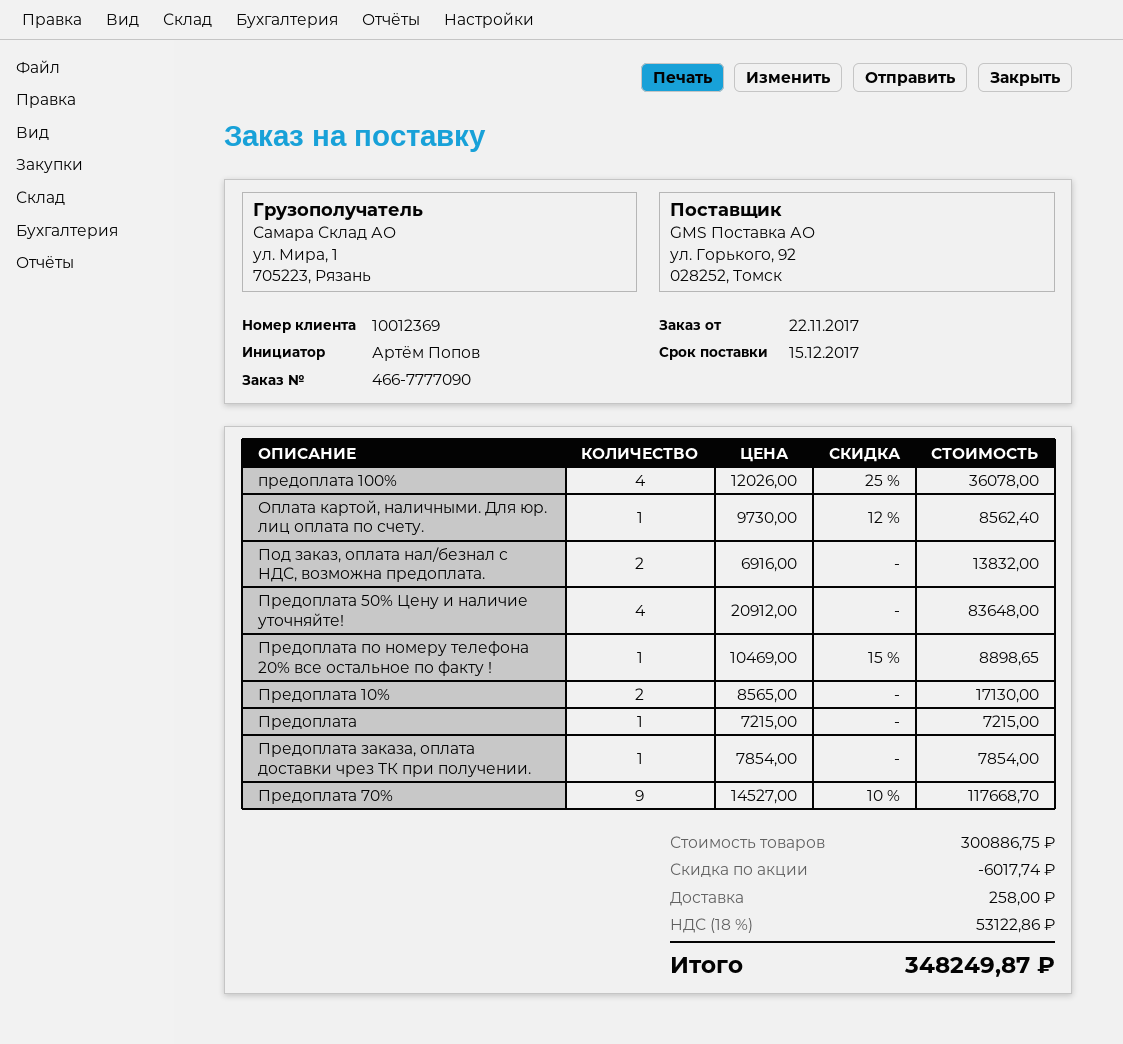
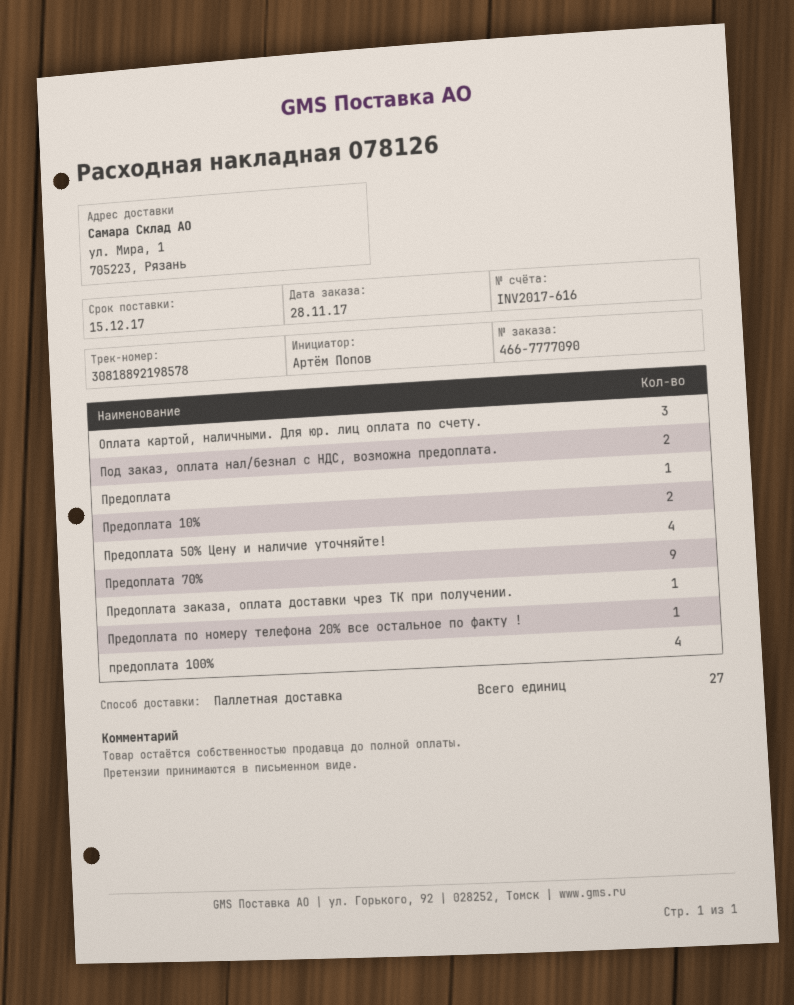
order date: 2017-11-22 -> 2017-11-28
Оплата картой, наличными. Для юр. лиц оплата по счету.: 1 -> 3

